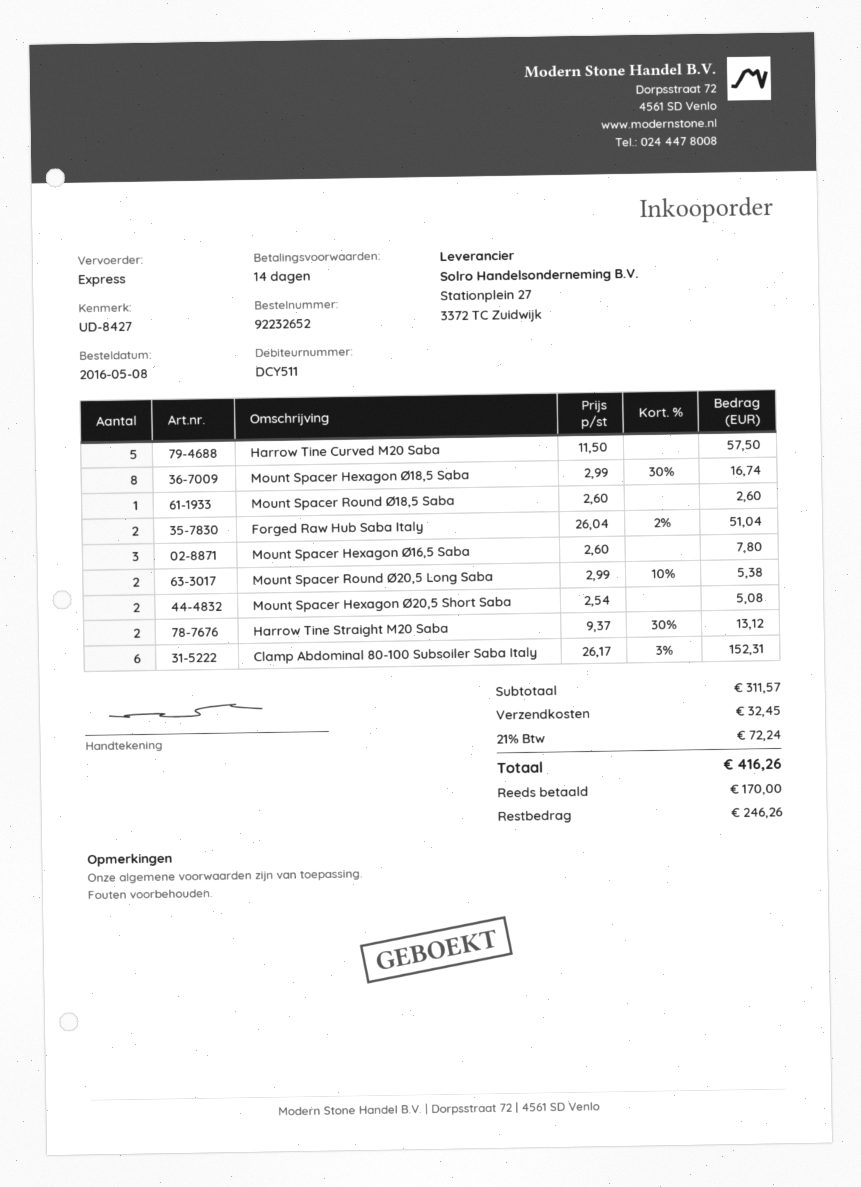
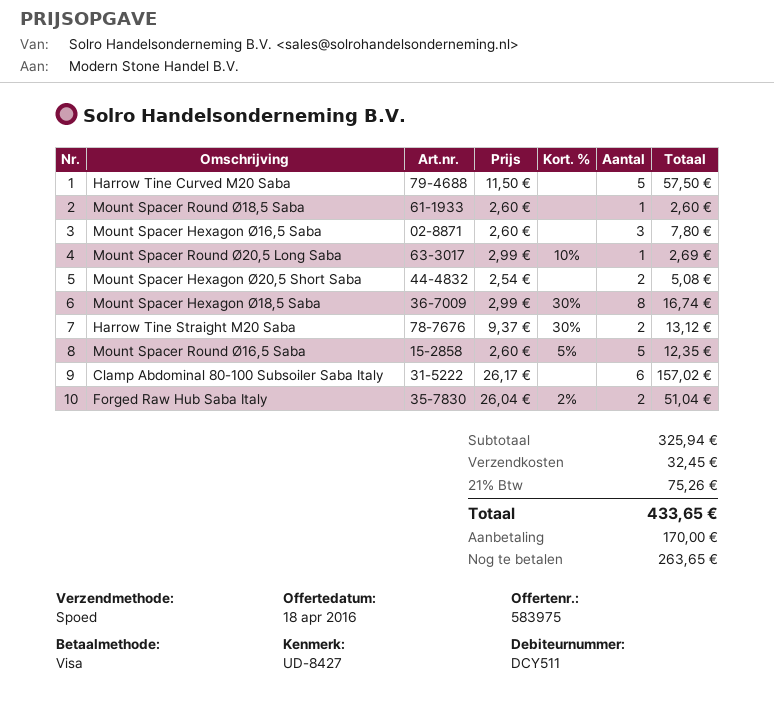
Mount Spacer Round Ø20,5 Long Saba: 2 x 2.99 - 10% = 5.38 -> 1 x 2.99 - 10% = 2.69
Clamp Abdominal 80-100 Subsoiler Saba Italy: 6 x 26.17 - 3% = 152.31 -> 6 x 26.17 = 157.02
Mount Spacer Round Ø16,5 Saba: none -> 5 x 2.60 - 5% = 12.35
subtotal: 311.57 -> 325.94
tax: 21% = 72.24 -> 21% = 75.26
total: 416.26 -> 433.65
balance: 246.26 -> 263.65

